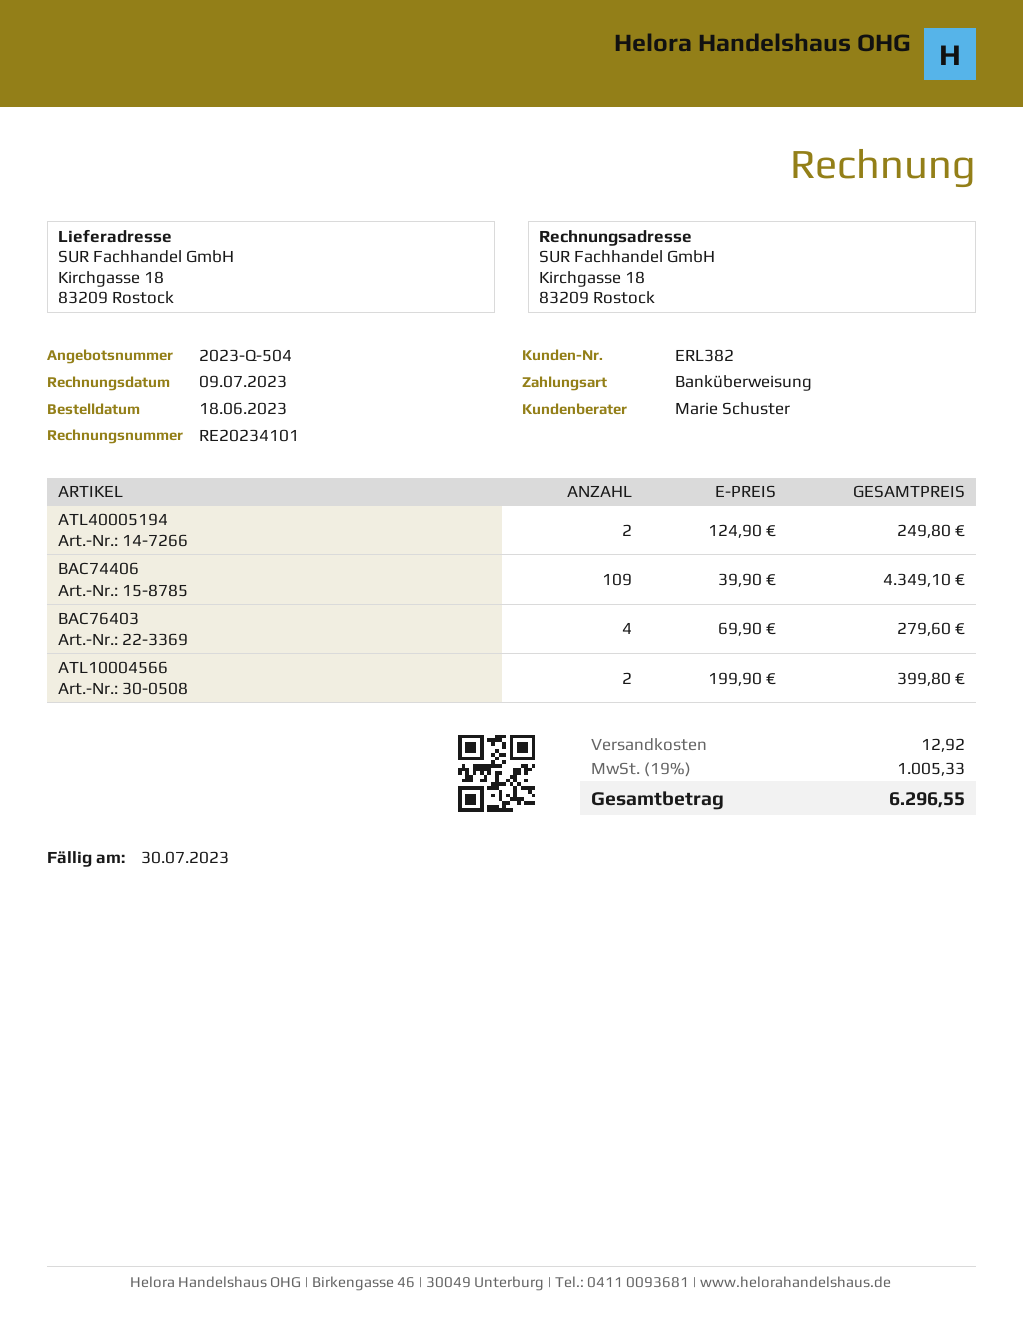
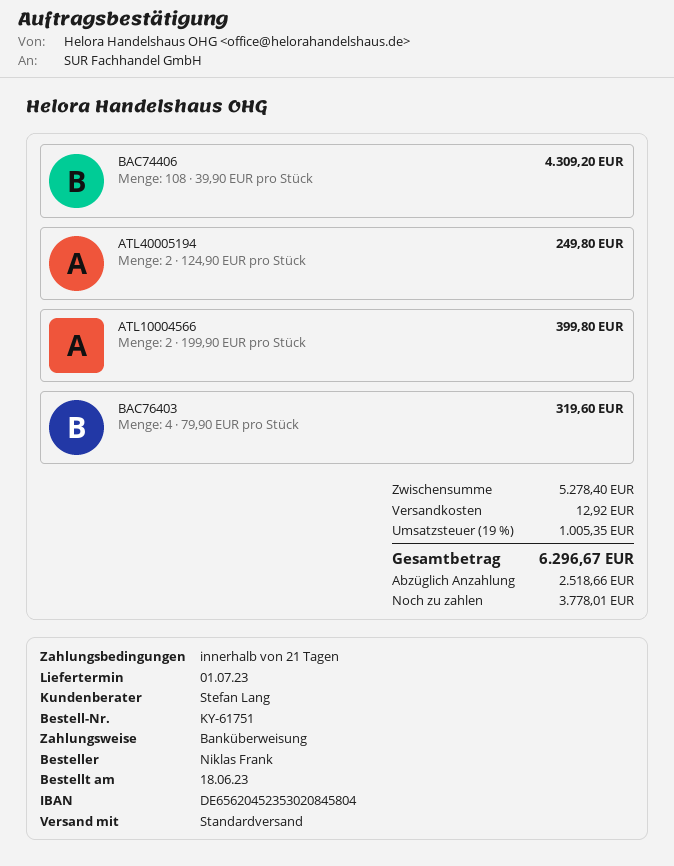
sales rep: Marie Schuster -> Stefan Lang
BAC74406: 109 x 39.90 = 4349.10 -> 108 x 39.90 = 4309.20
BAC76403: 4 x 69.90 = 279.60 -> 4 x 79.90 = 319.60
tax: 19% = 1005.33 -> 19% = 1005.35
total: 6296.55 -> 6296.67

